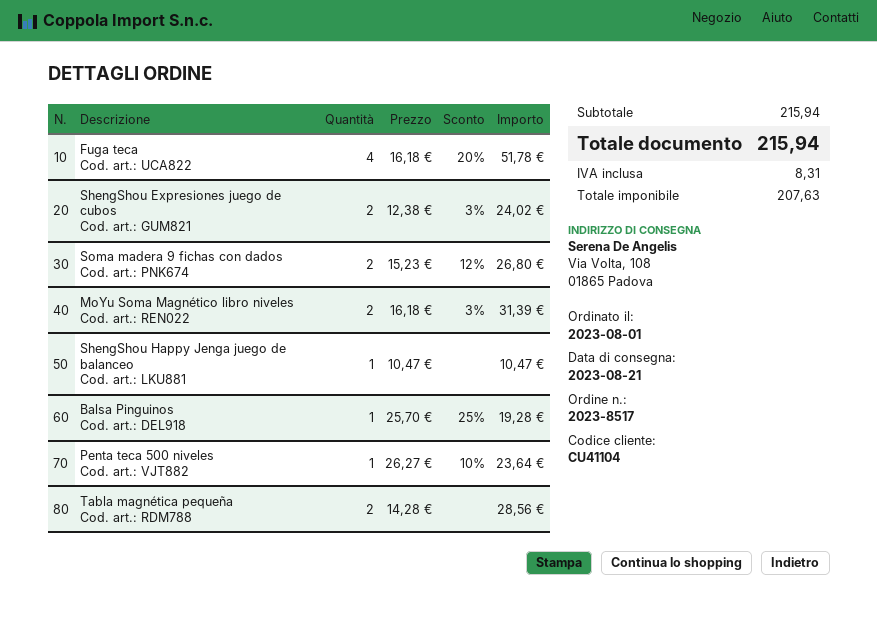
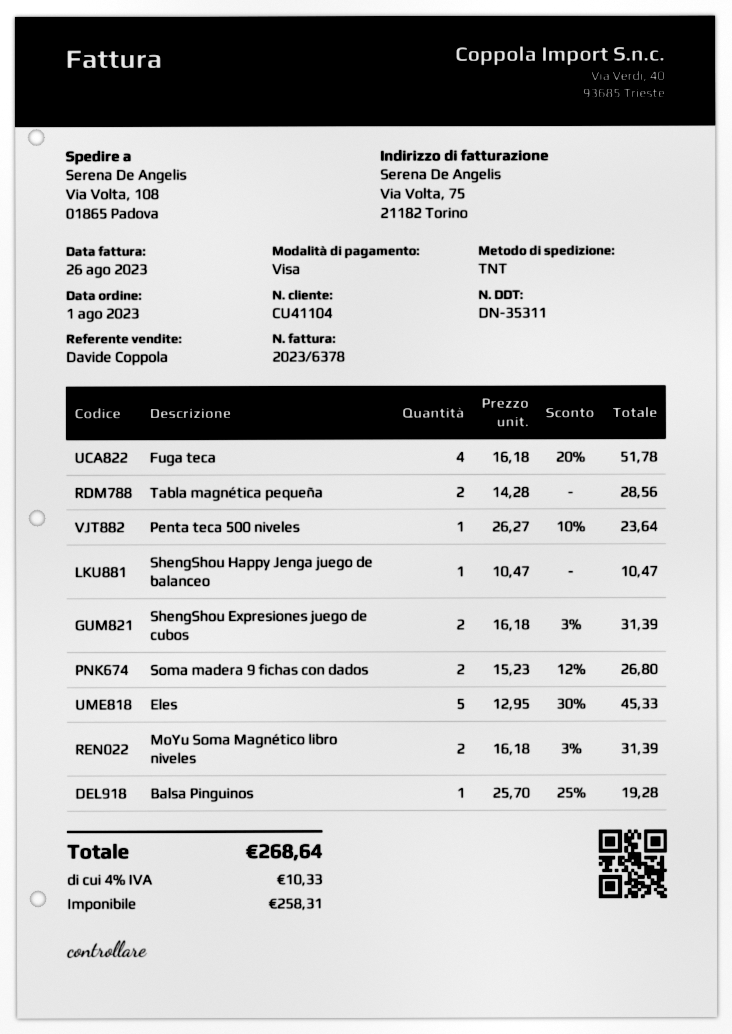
ShengShou Expresiones juego de cubos: 2 x 12.38 - 3% = 24.02 -> 2 x 16.18 - 3% = 31.39
Eles: none -> 5 x 12.95 - 30% = 45.33
net: 207.63 -> 258.31
tax: 8.31 -> 10.33
total: 215.94 -> 268.64

